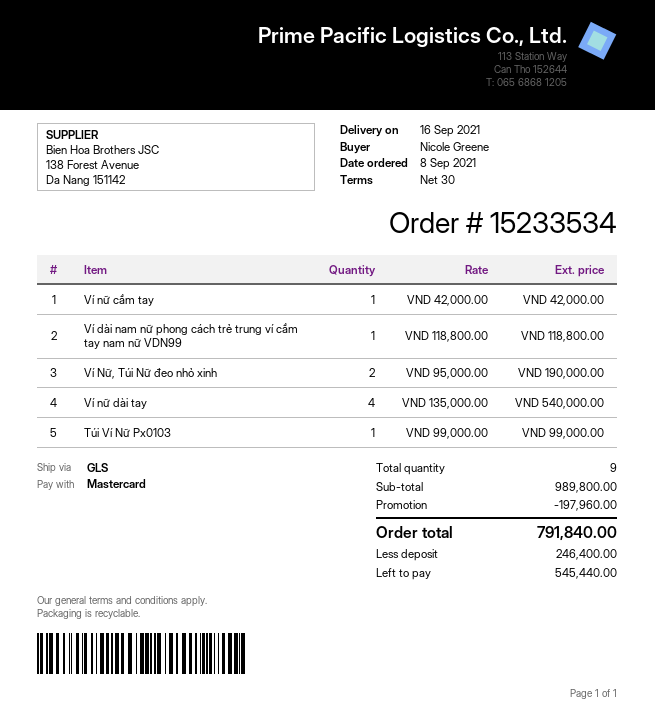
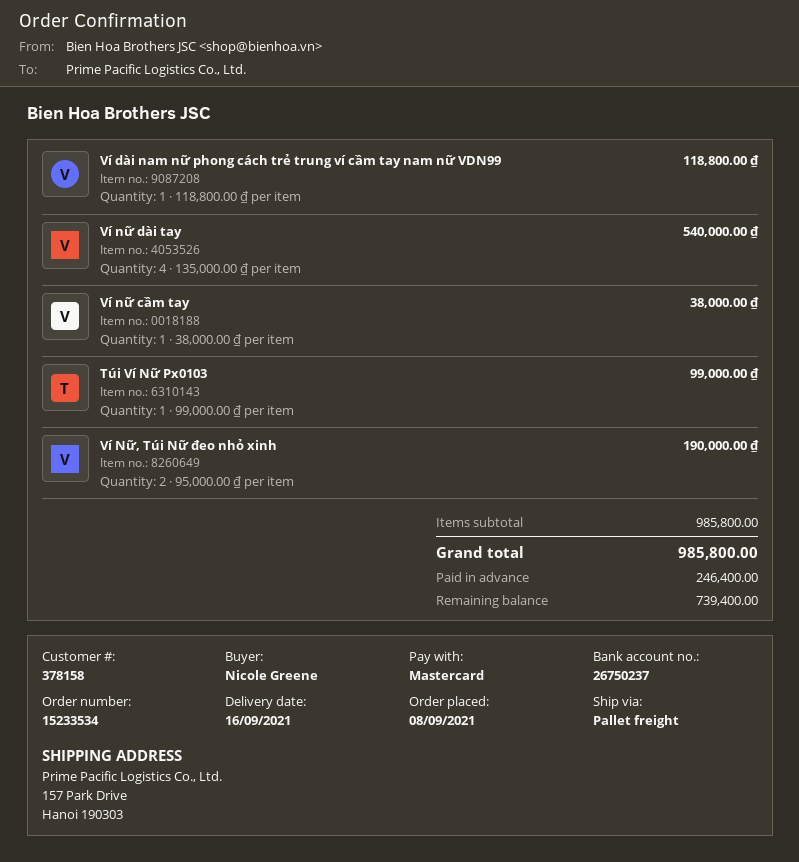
shipping method: GLS -> pallet freight
Ví nữ cầm tay: 1 x 42000.00 = 42000.00 -> 1 x 38000.00 = 38000.00
subtotal: 989800.00 -> 985800.00
discount: 197960.00 -> none
total: 791840.00 -> 985800.00
balance: 545440.00 -> 739400.00

